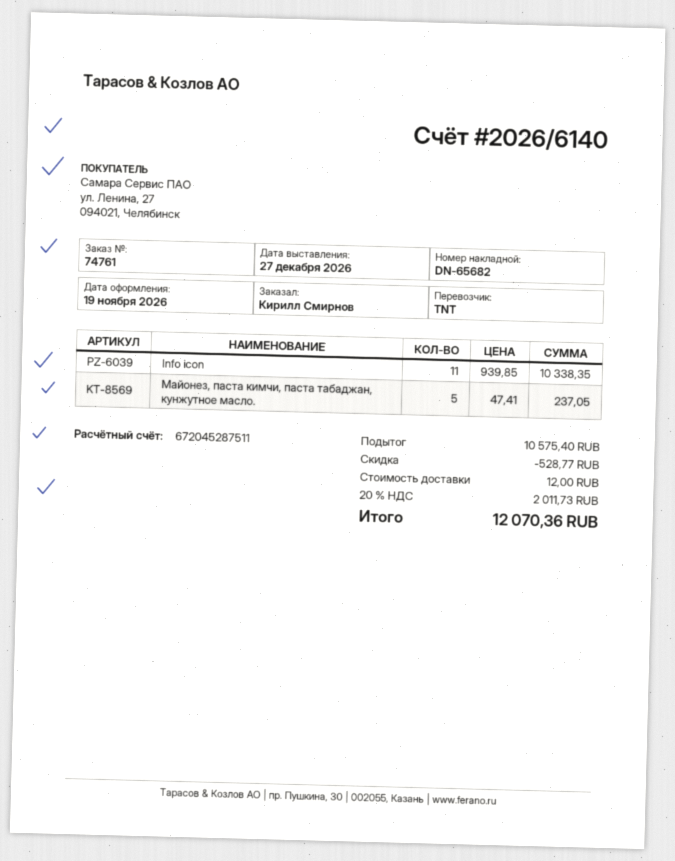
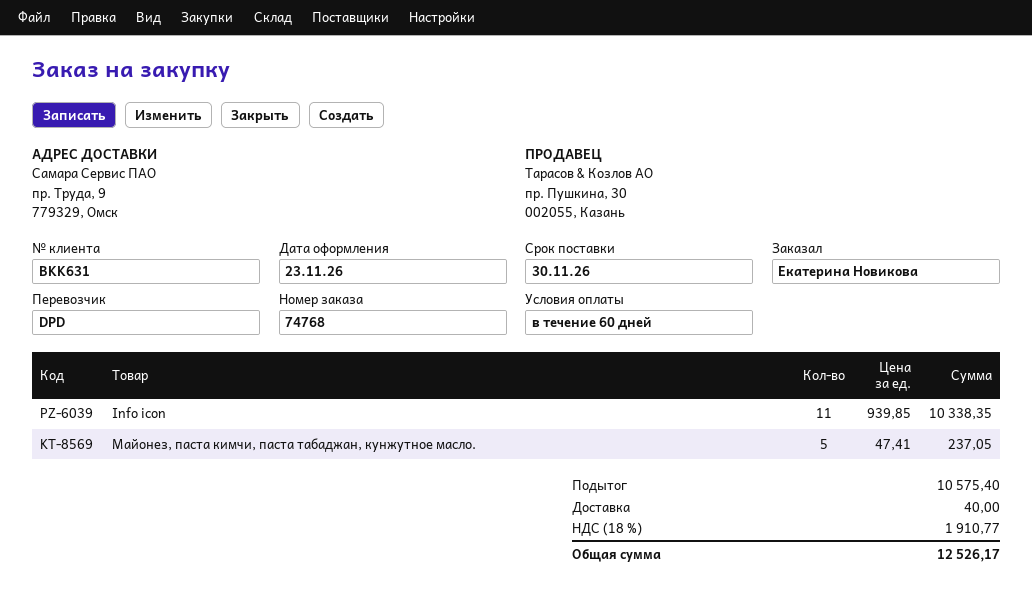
order number: 74761 -> 74768
order date: 2026-11-19 -> 2026-11-23
ordered by: Кирилл Смирнов -> Екатерина Новикова
shipping method: TNT -> DPD
discount: 528.77 -> none
shipping: 12.00 -> 40.00
tax: 20% = 2011.73 -> 18% = 1910.77
total: 12070.36 -> 12526.17

